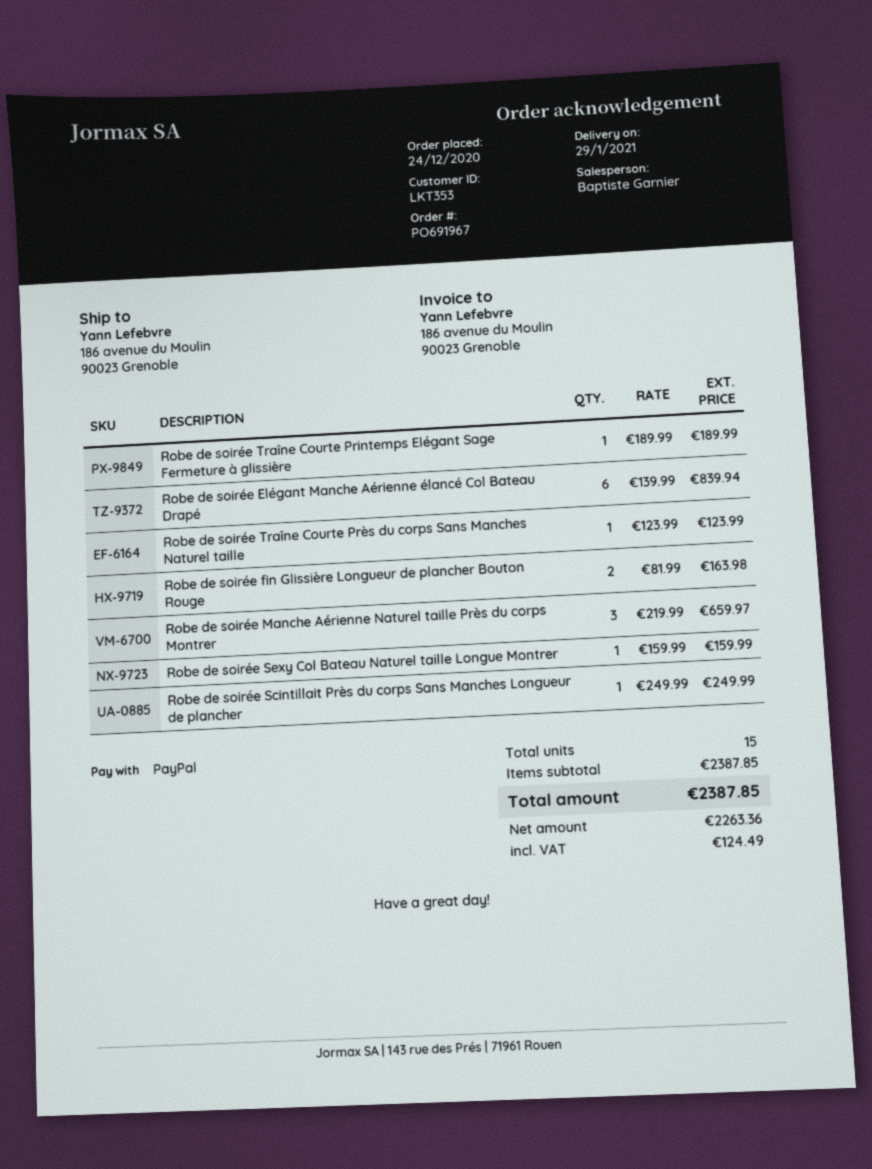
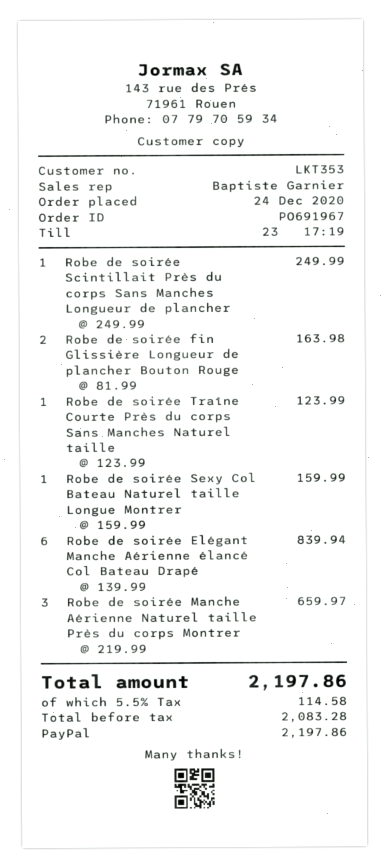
Robe de soirée Traîne Courte Printemps Elégant Sage Fermeture à glissière: 1 x 189.99 = 189.99 -> none
net: 2263.36 -> 2083.28
tax: 124.49 -> 114.58
total: 2387.85 -> 2197.86

